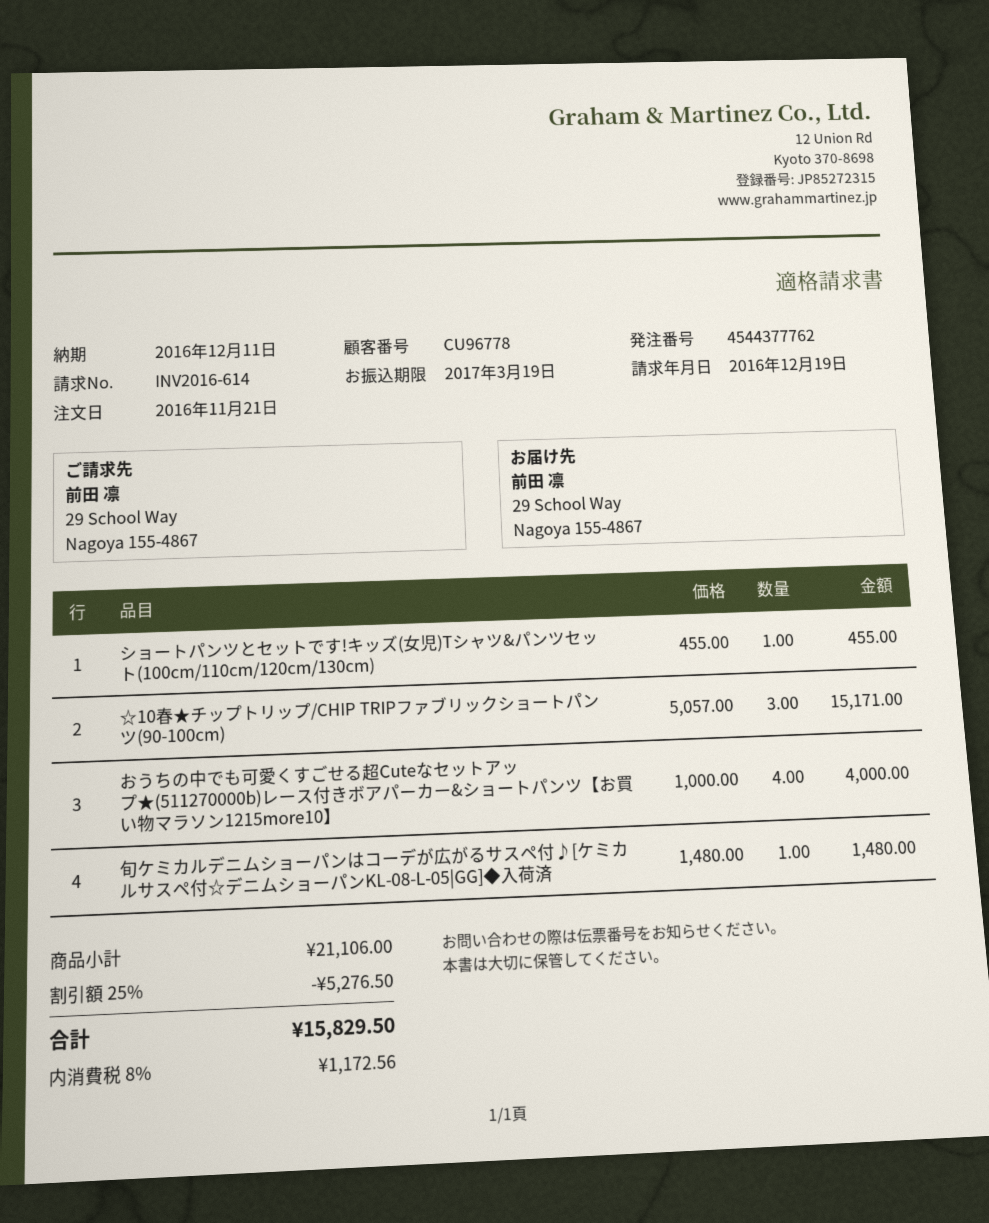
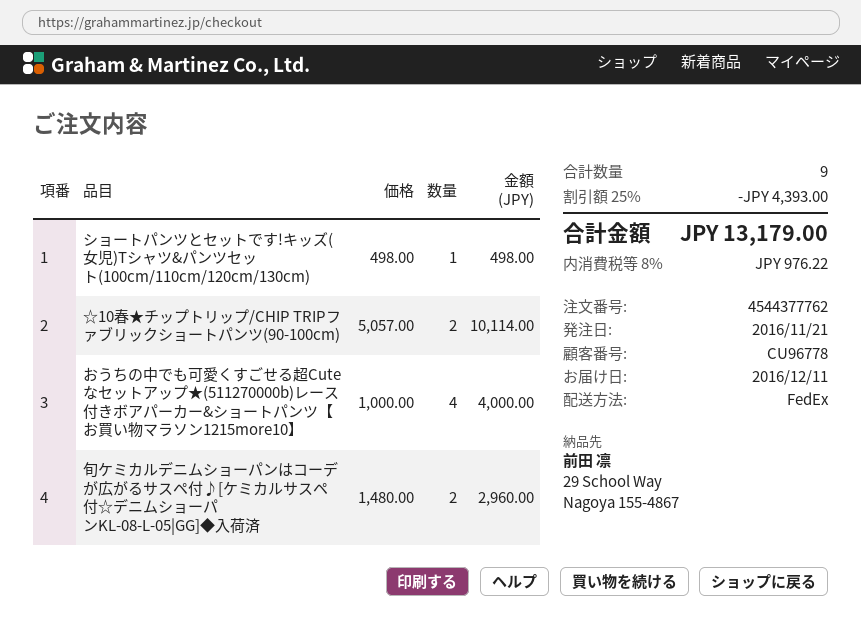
ショートパンツとセットです!キッズ(女児)Tシャツ&パンツセット(100cm/110cm/120cm/130cm): 1 x 455.00 = 455.00 -> 1 x 498.00 = 498.00
☆10春★チップトリップ/CHIP TRIPファブリックショートパンツ(90-100cm): 3 x 5057.00 = 15171.00 -> 2 x 5057.00 = 10114.00
旬ケミカルデニムショーパンはコーデが広がるサスペ付♪[ケミカルサスペ付☆デニムショーパンKL-08-L-05|GG]◆入荷済: 1 x 1480.00 = 1480.00 -> 2 x 1480.00 = 2960.00
discount: 25% = 5276.50 -> 25% = 4393.00
tax: 8% = 1172.56 -> 8% = 976.22
total: 15829.50 -> 13179.00

